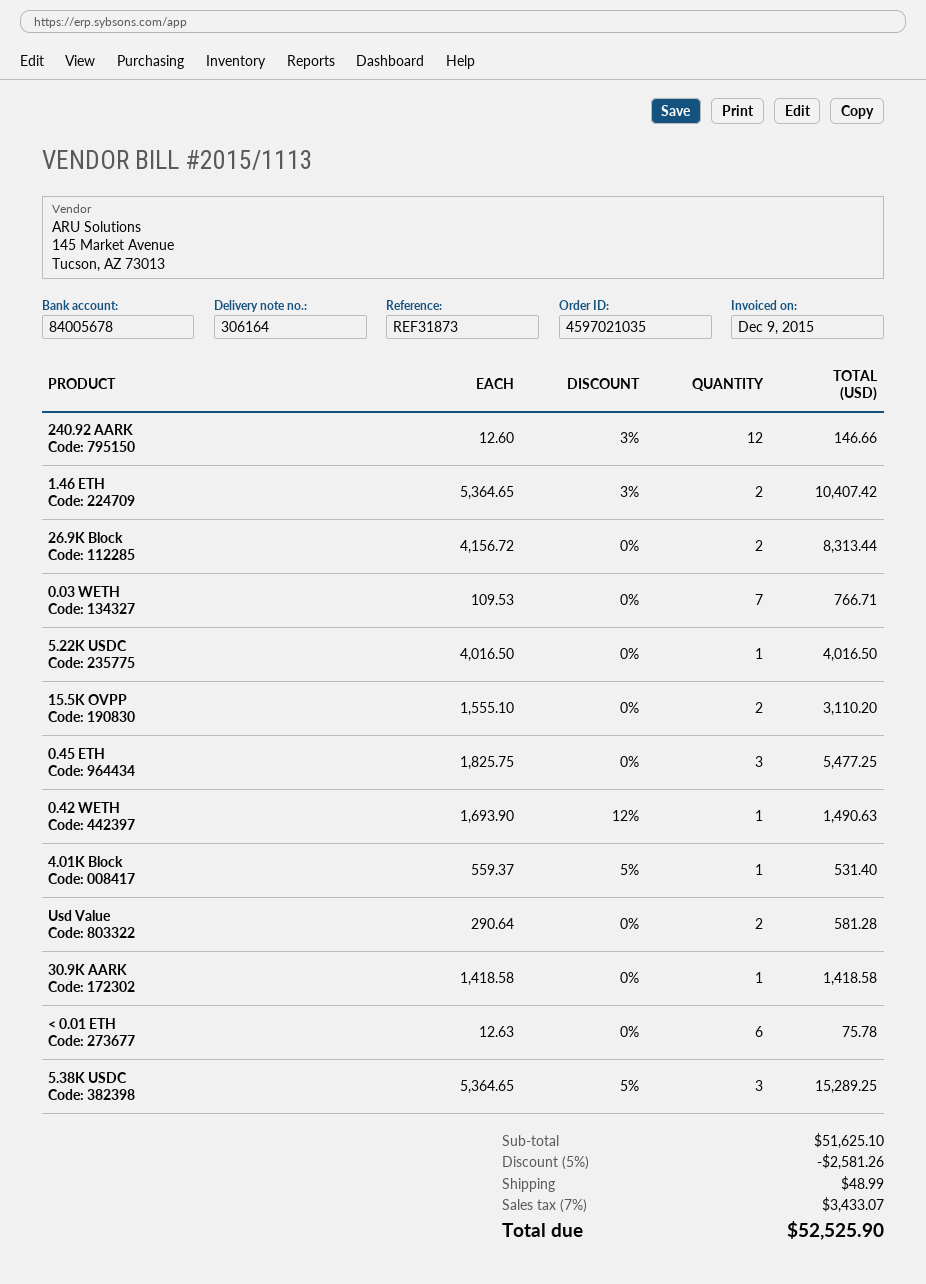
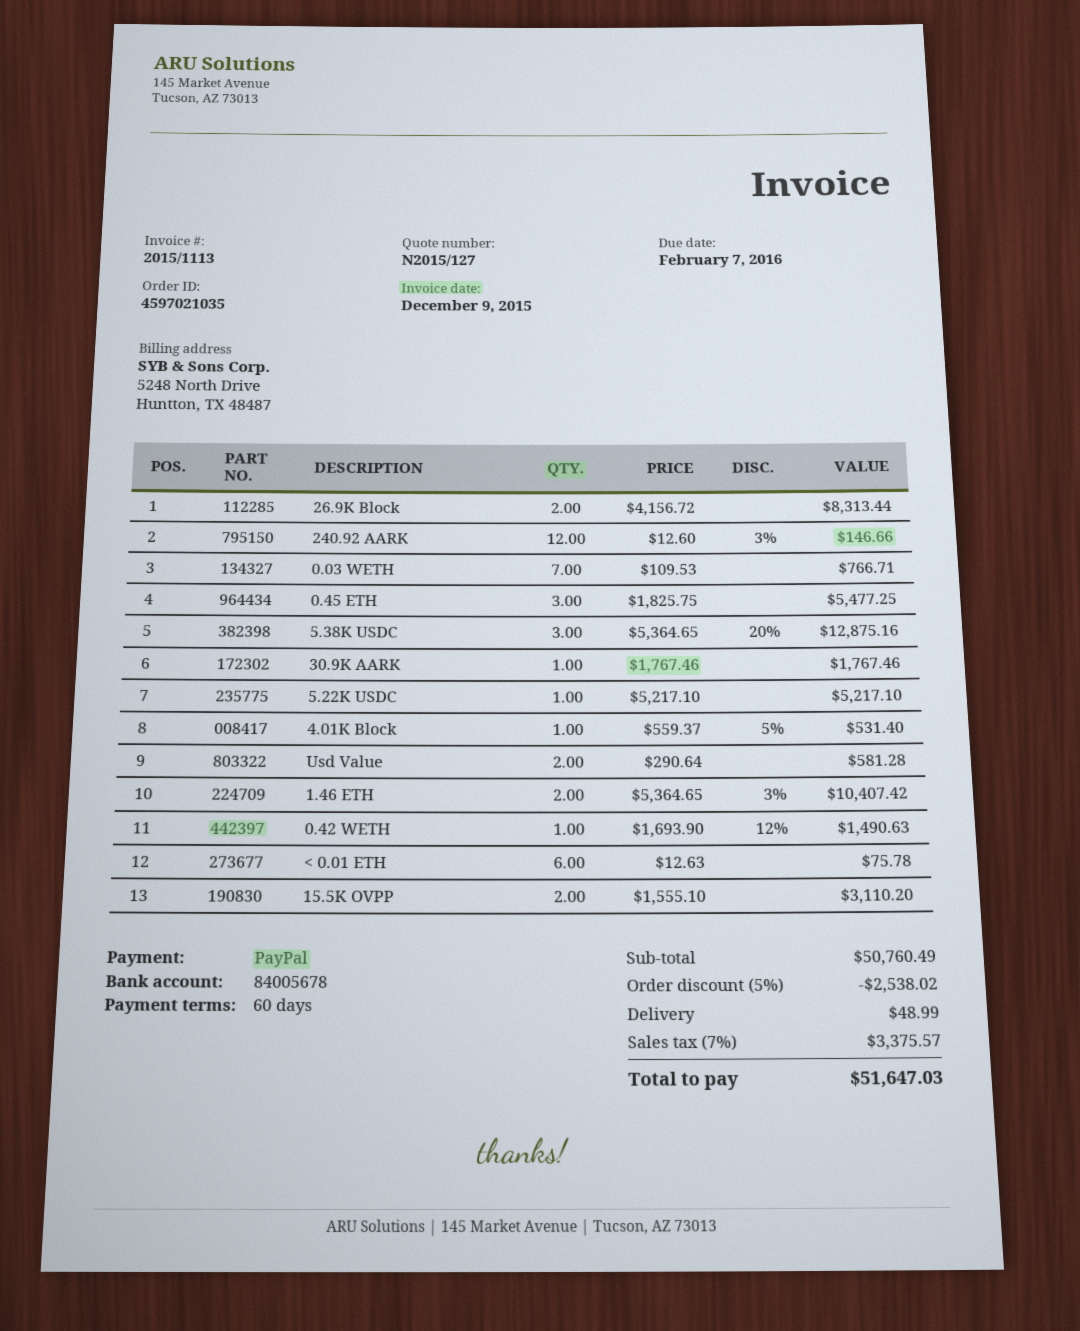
5.22K USDC: 1 x 4016.50 = 4016.50 -> 1 x 5217.10 = 5217.10
30.9K AARK: 1 x 1418.58 = 1418.58 -> 1 x 1767.46 = 1767.46
5.38K USDC: 3 x 5364.65 - 5% = 15289.25 -> 3 x 5364.65 - 20% = 12875.16
subtotal: 51625.10 -> 50760.49
discount: 5% = 2581.26 -> 5% = 2538.02
tax: 7% = 3433.07 -> 7% = 3375.57
total: 52525.90 -> 51647.03

